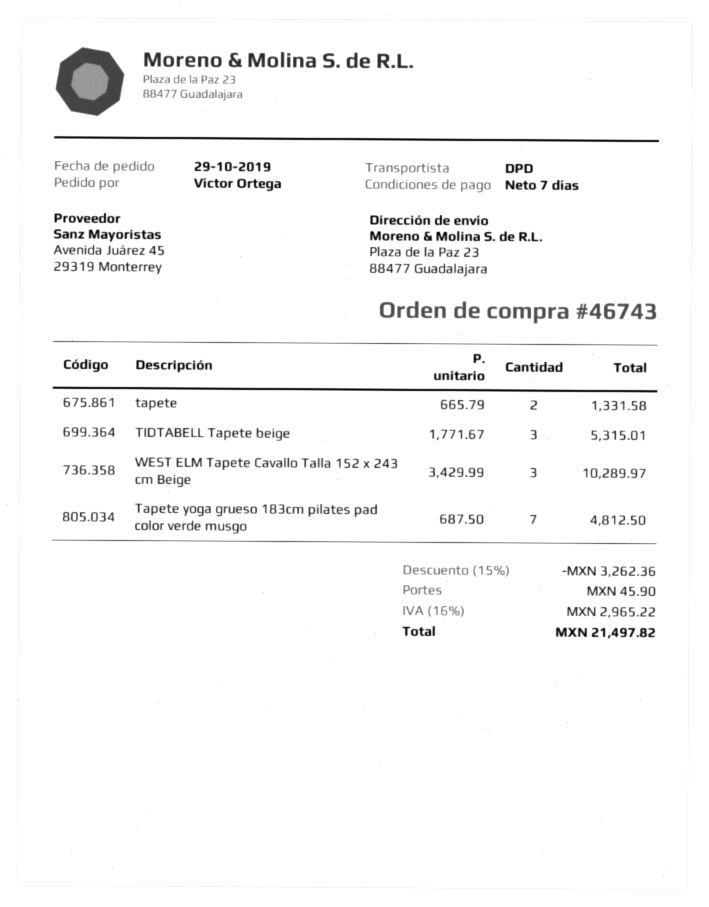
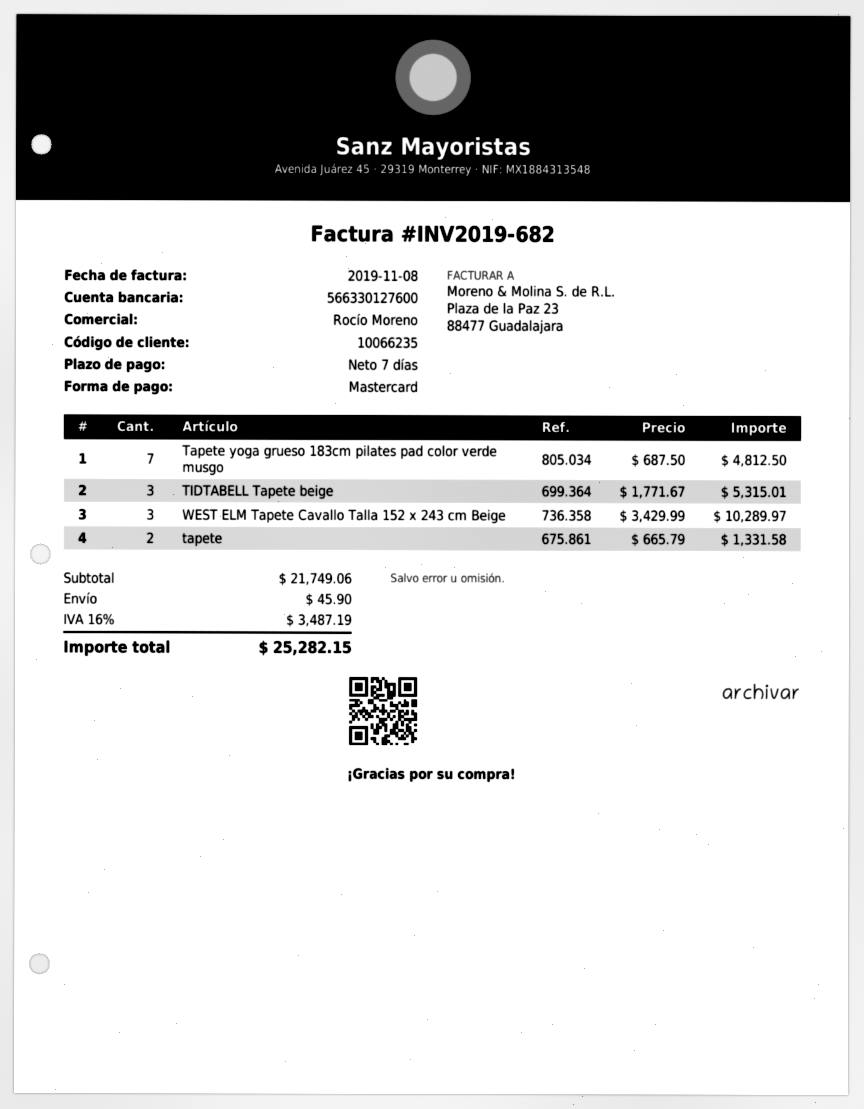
discount: 15% = 3262.36 -> none
tax: 16% = 2965.22 -> 16% = 3487.19
total: 21497.82 -> 25282.15

